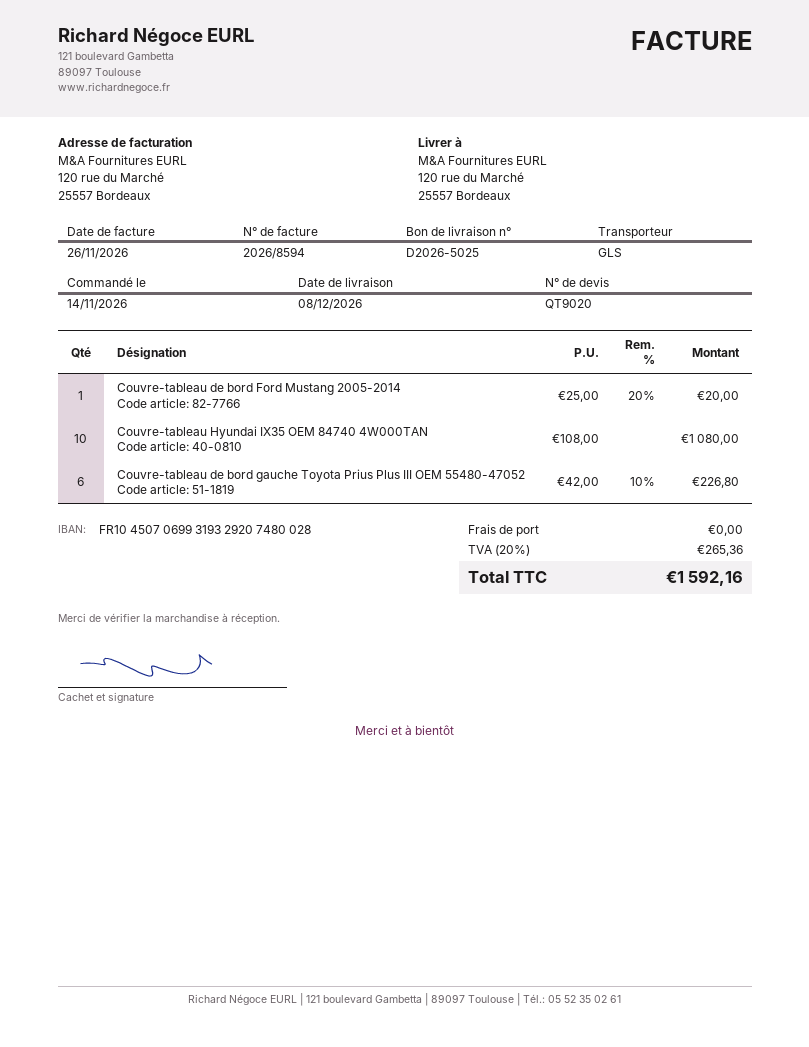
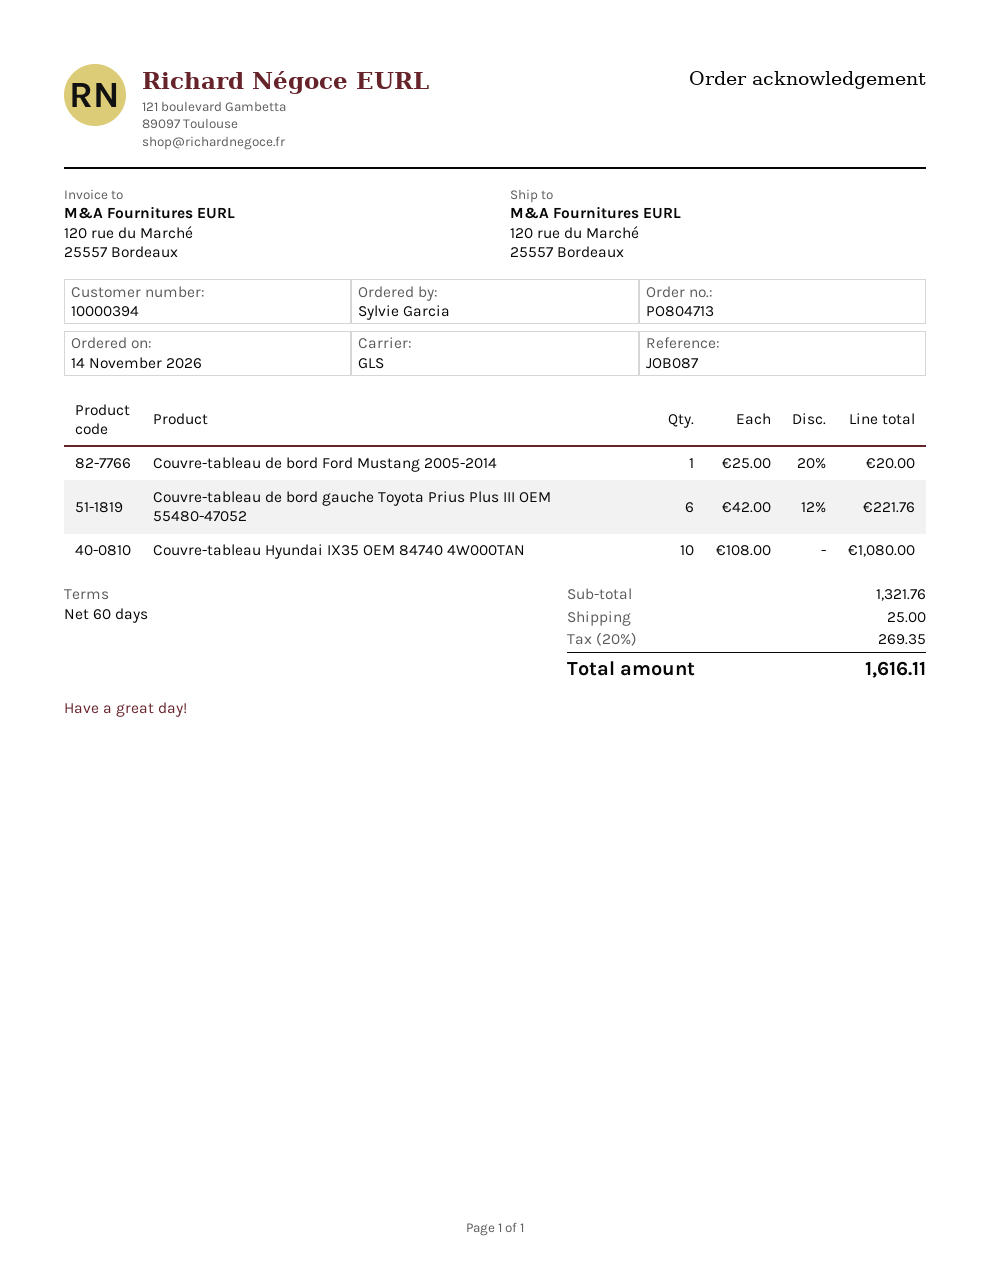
Couvre-tableau de bord gauche Toyota Prius Plus III OEM 55480-47052: 6 x 42.00 - 10% = 226.80 -> 6 x 42.00 - 12% = 221.76
shipping: 0.00 -> 25.00
tax: 20% = 265.36 -> 20% = 269.35
total: 1592.16 -> 1616.11

